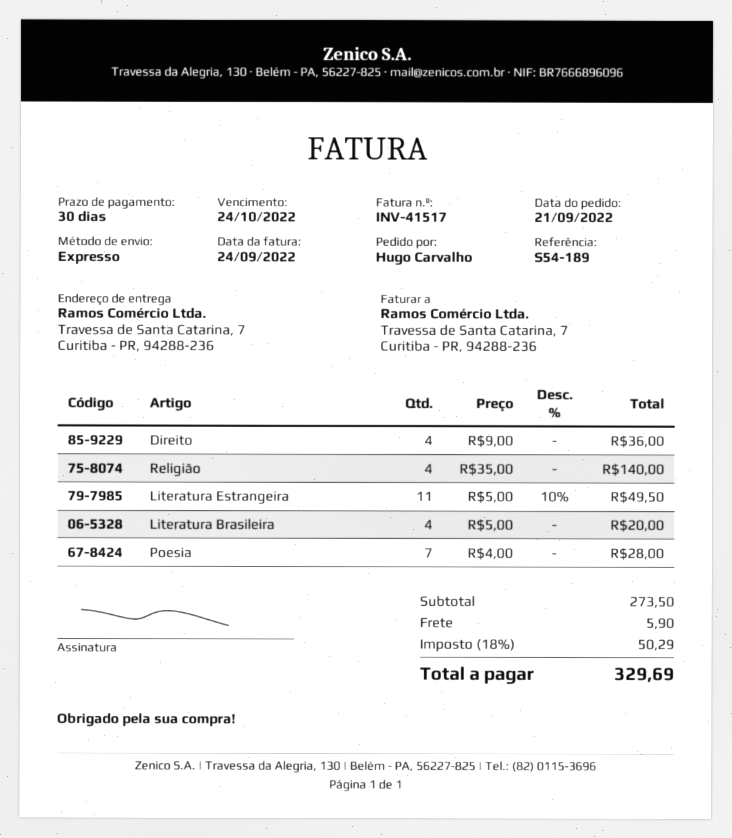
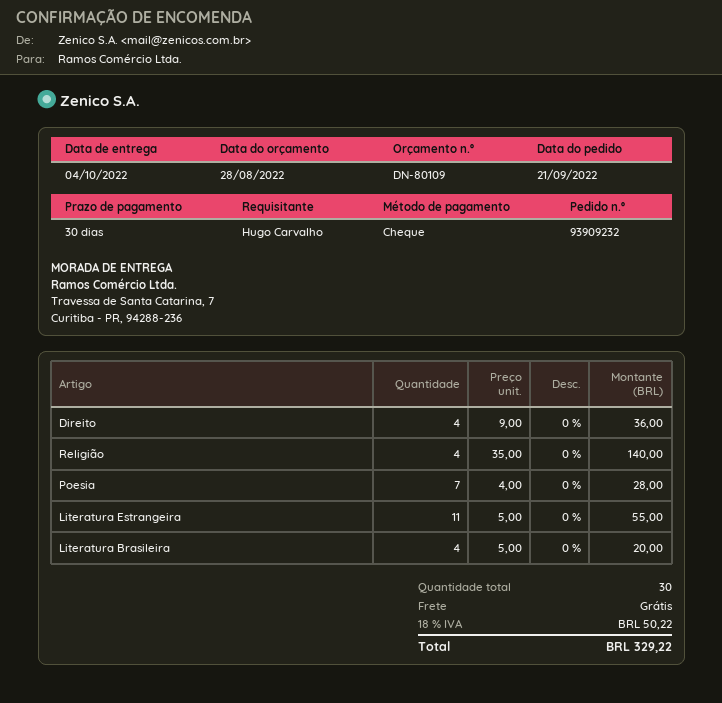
Literatura Estrangeira: 11 x 5.00 - 10% = 49.50 -> 11 x 5.00 = 55.00
shipping: 5.90 -> 0.00
tax: 18% = 50.29 -> 18% = 50.22
total: 329.69 -> 329.22

